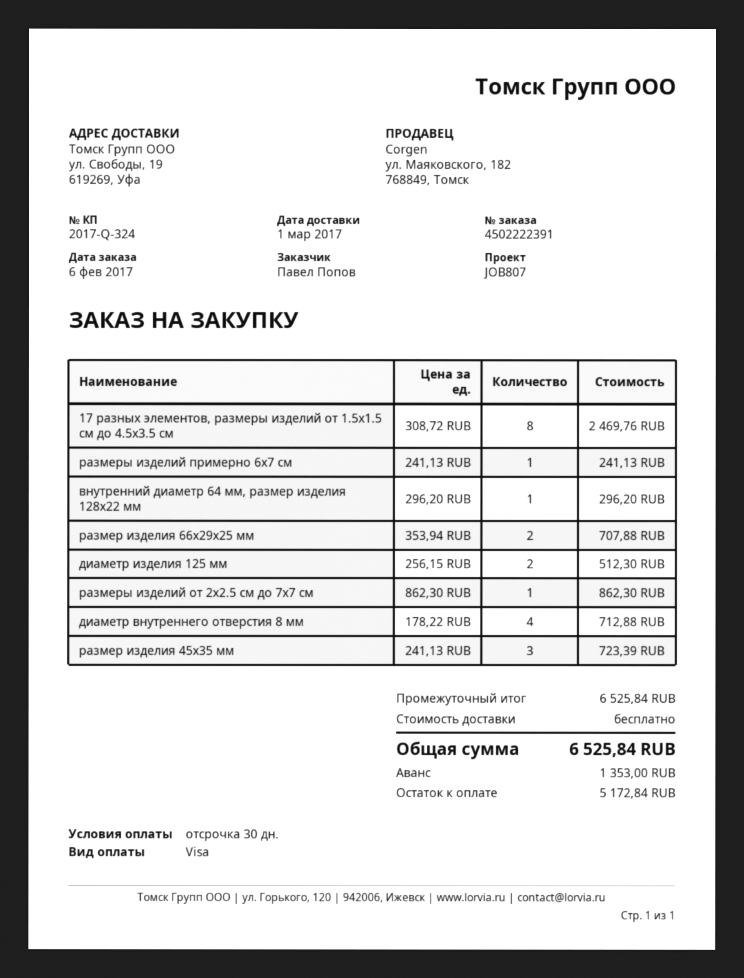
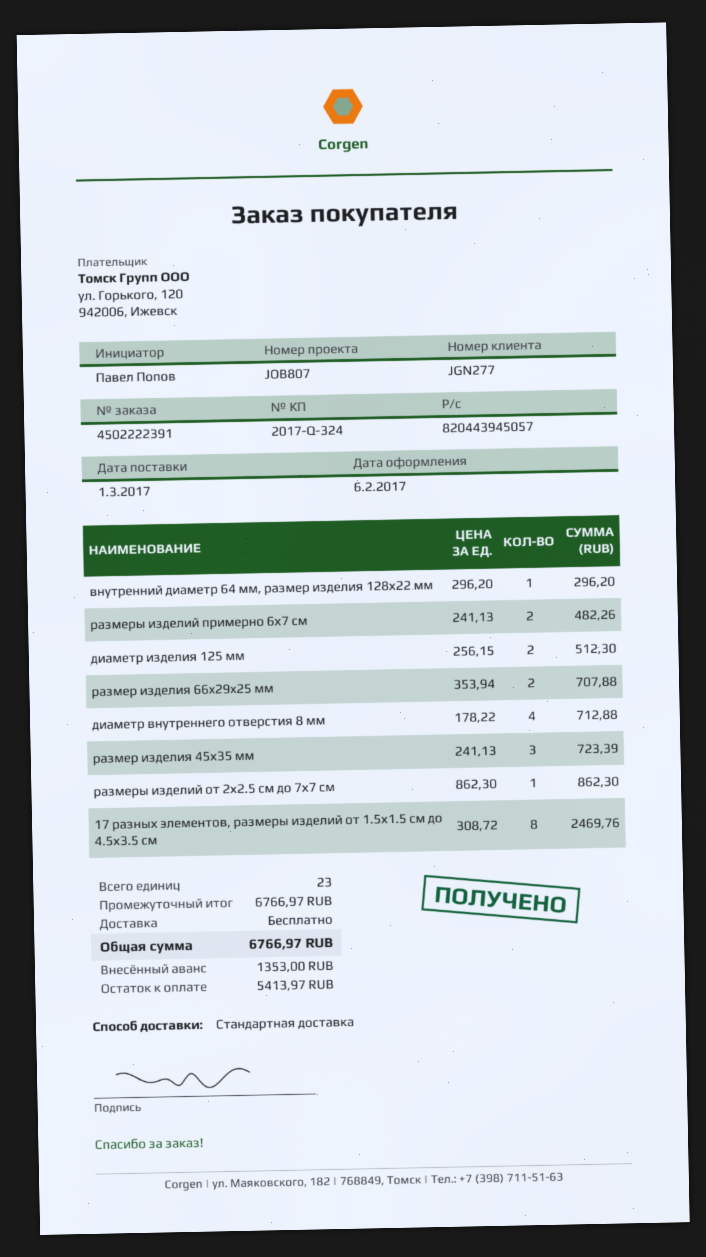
размеры изделий примерно 6х7 см: 1 x 241.13 = 241.13 -> 2 x 241.13 = 482.26
subtotal: 6525.84 -> 6766.97
total: 6525.84 -> 6766.97
balance: 5172.84 -> 5413.97

